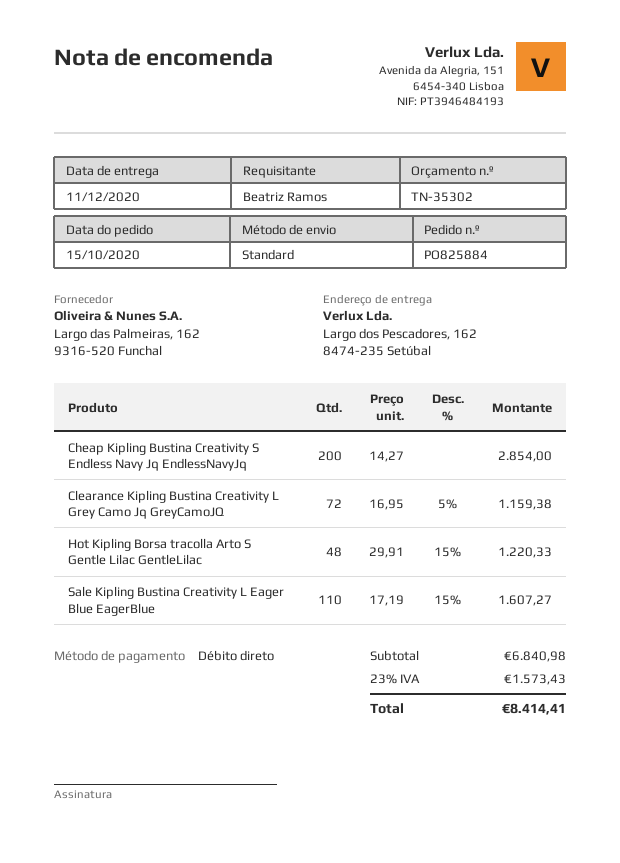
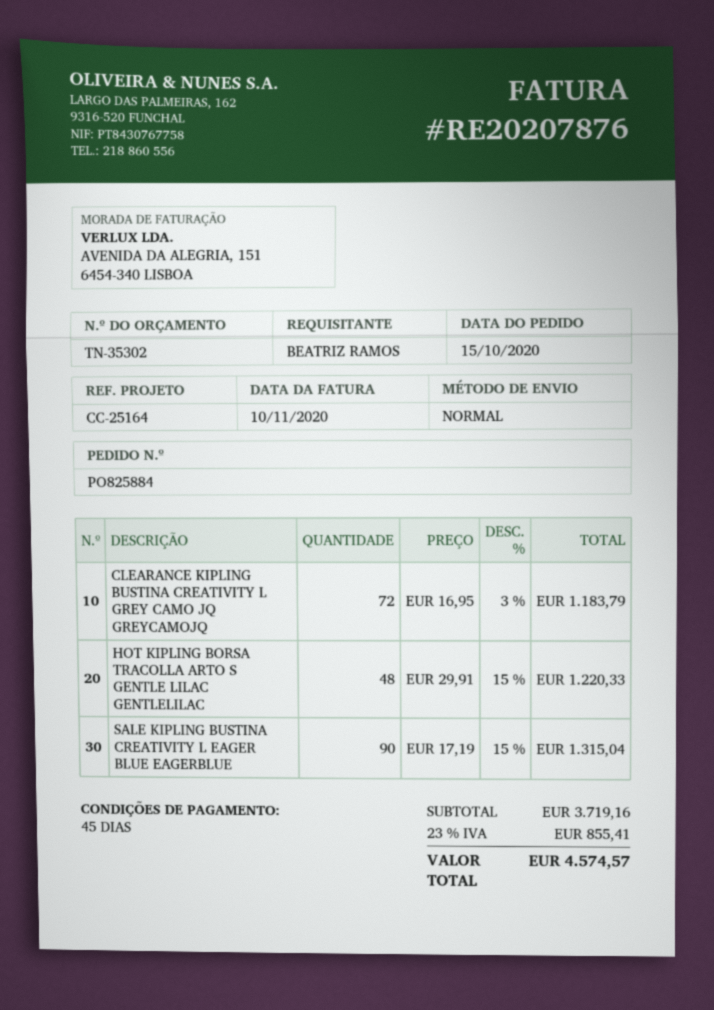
Cheap Kipling Bustina Creativity S Endless Navy Jq EndlessNavyJq: 200 x 14.27 = 2854.00 -> none
Clearance Kipling Bustina Creativity L Grey Camo Jq GreyCamoJQ: 72 x 16.95 - 5% = 1159.38 -> 72 x 16.95 - 3% = 1183.79
Sale Kipling Bustina Creativity L Eager Blue EagerBlue: 110 x 17.19 - 15% = 1607.27 -> 90 x 17.19 - 15% = 1315.04
subtotal: 6840.98 -> 3719.16
tax: 23% = 1573.43 -> 23% = 855.41
total: 8414.41 -> 4574.57

